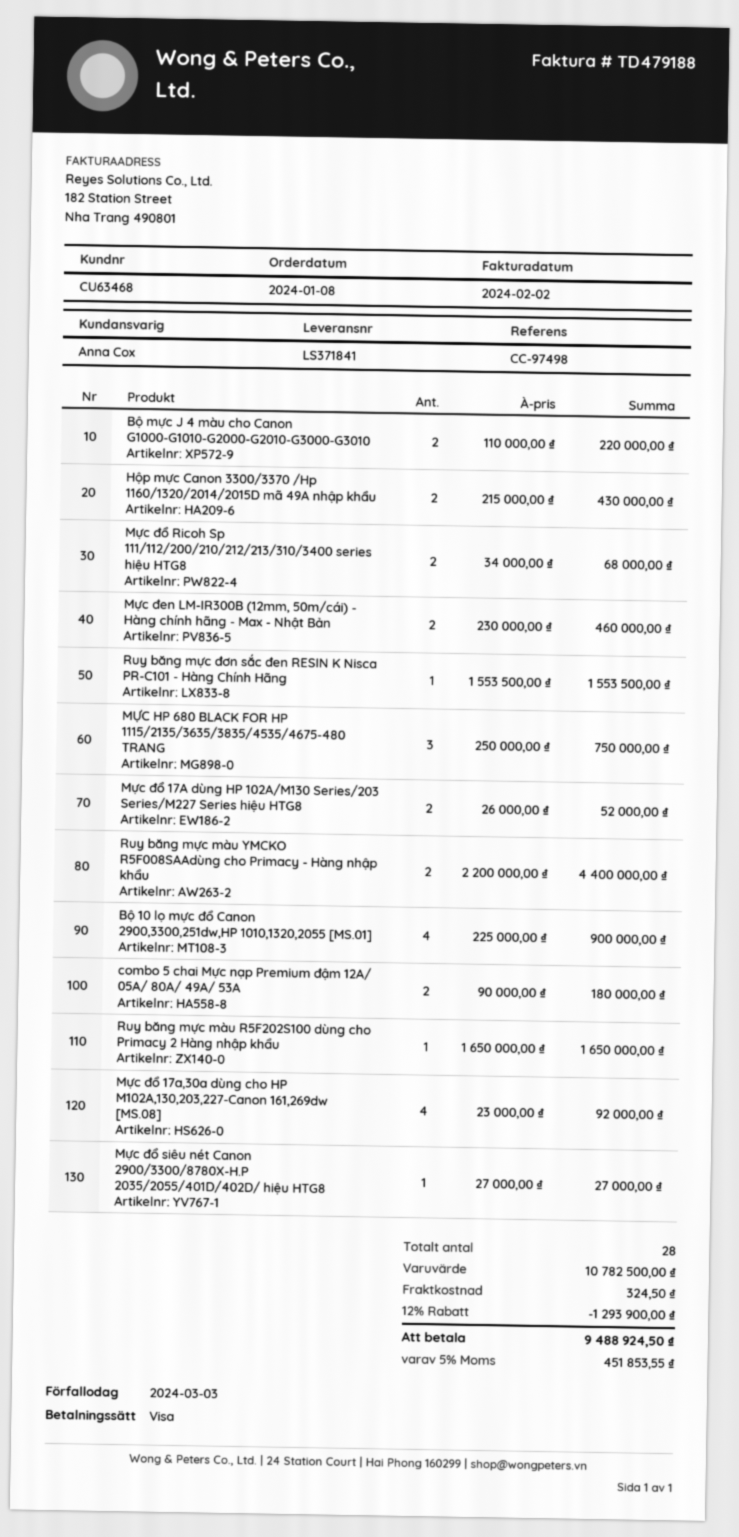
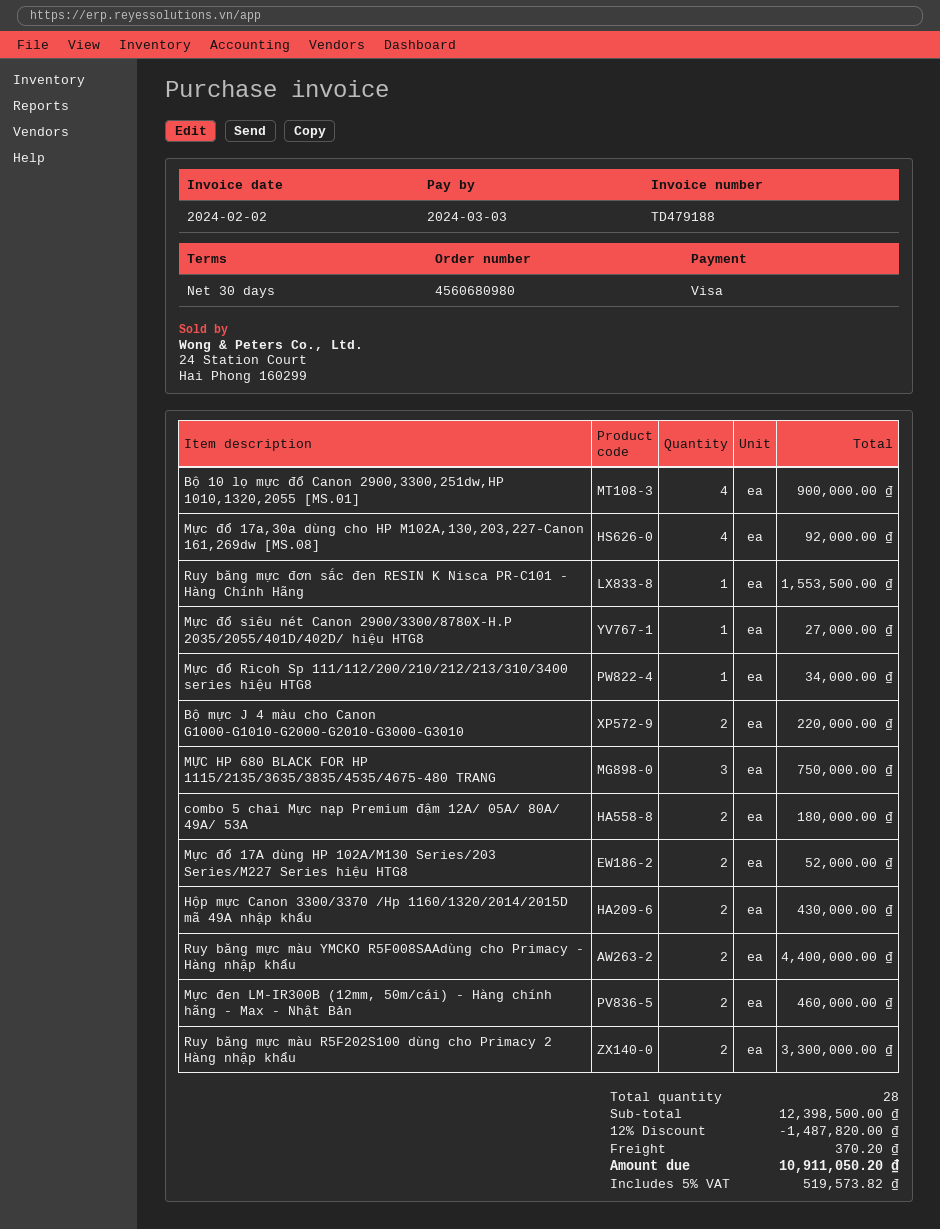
Mực đổ Ricoh Sp 111/112/200/210/212/213/310/3400 series hiệu HTG8: 2 for 68000.00 -> 1 for 34000.00
Ruy băng mực màu R5F202S100 dùng cho Primacy 2 Hàng nhập khẩu: 1 for 1650000.00 -> 2 for 3300000.00
subtotal: 10782500.00 -> 12398500.00
discount: 12% = 1293900.00 -> 12% = 1487820.00
shipping: 324.50 -> 370.20
tax: 5% = 451853.55 -> 5% = 519573.82
total: 9488924.50 -> 10911050.20

